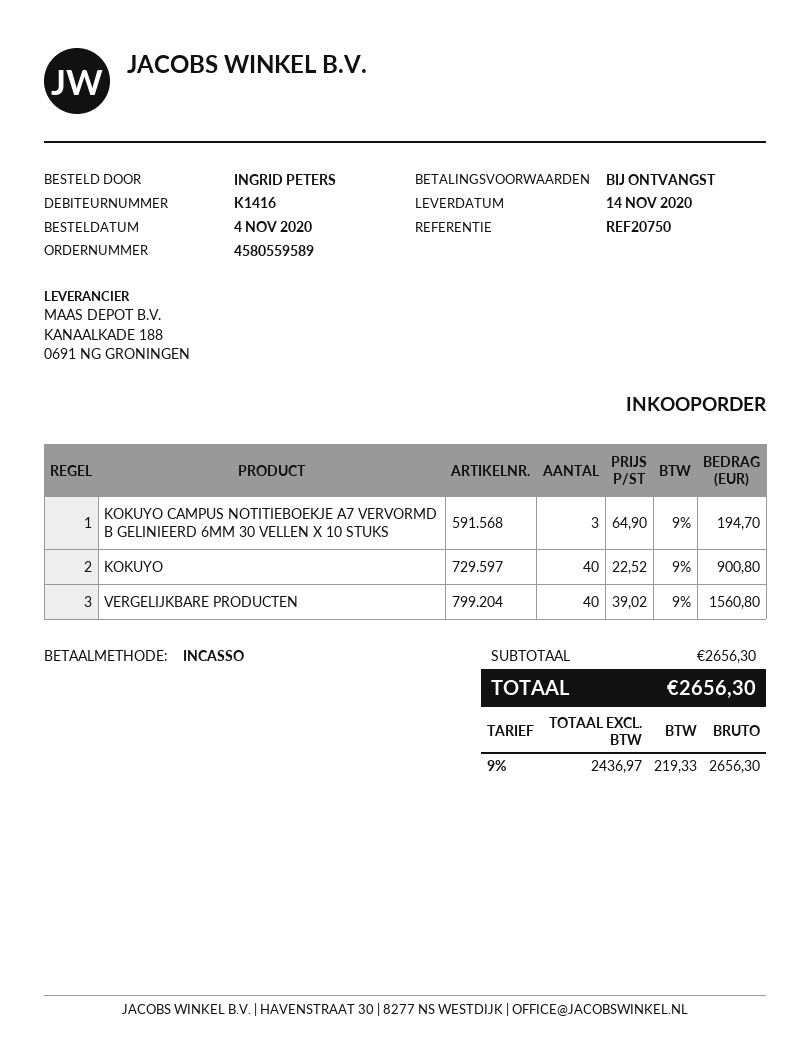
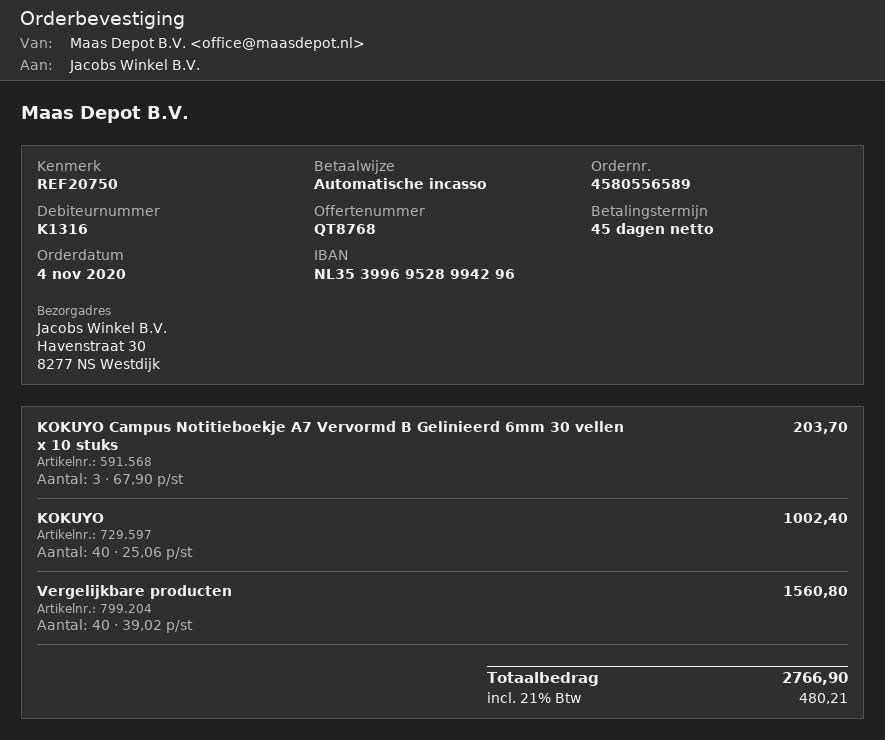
order number: 4580559589 -> 4580556589
payment terms: on receipt -> 45 days
customer number: K1416 -> K1316
KOKUYO CAMPUS NOTITIEBOEKJE A7 VERVORMD B GELINIEERD 6MM 30 VELLEN X 10 STUKS: 3 x 64.90 = 194.70 -> 3 x 67.90 = 203.70
KOKUYO: 40 x 22.52 = 900.80 -> 40 x 25.06 = 1002.40
tax: 9% = 219.33 -> 21% = 480.21
total: 2656.30 -> 2766.90

